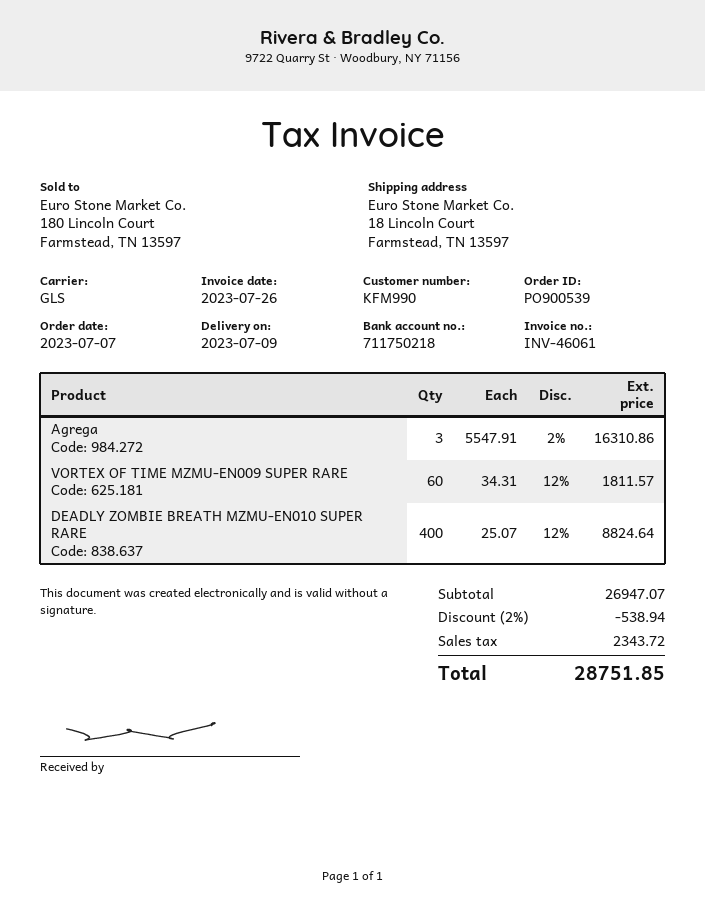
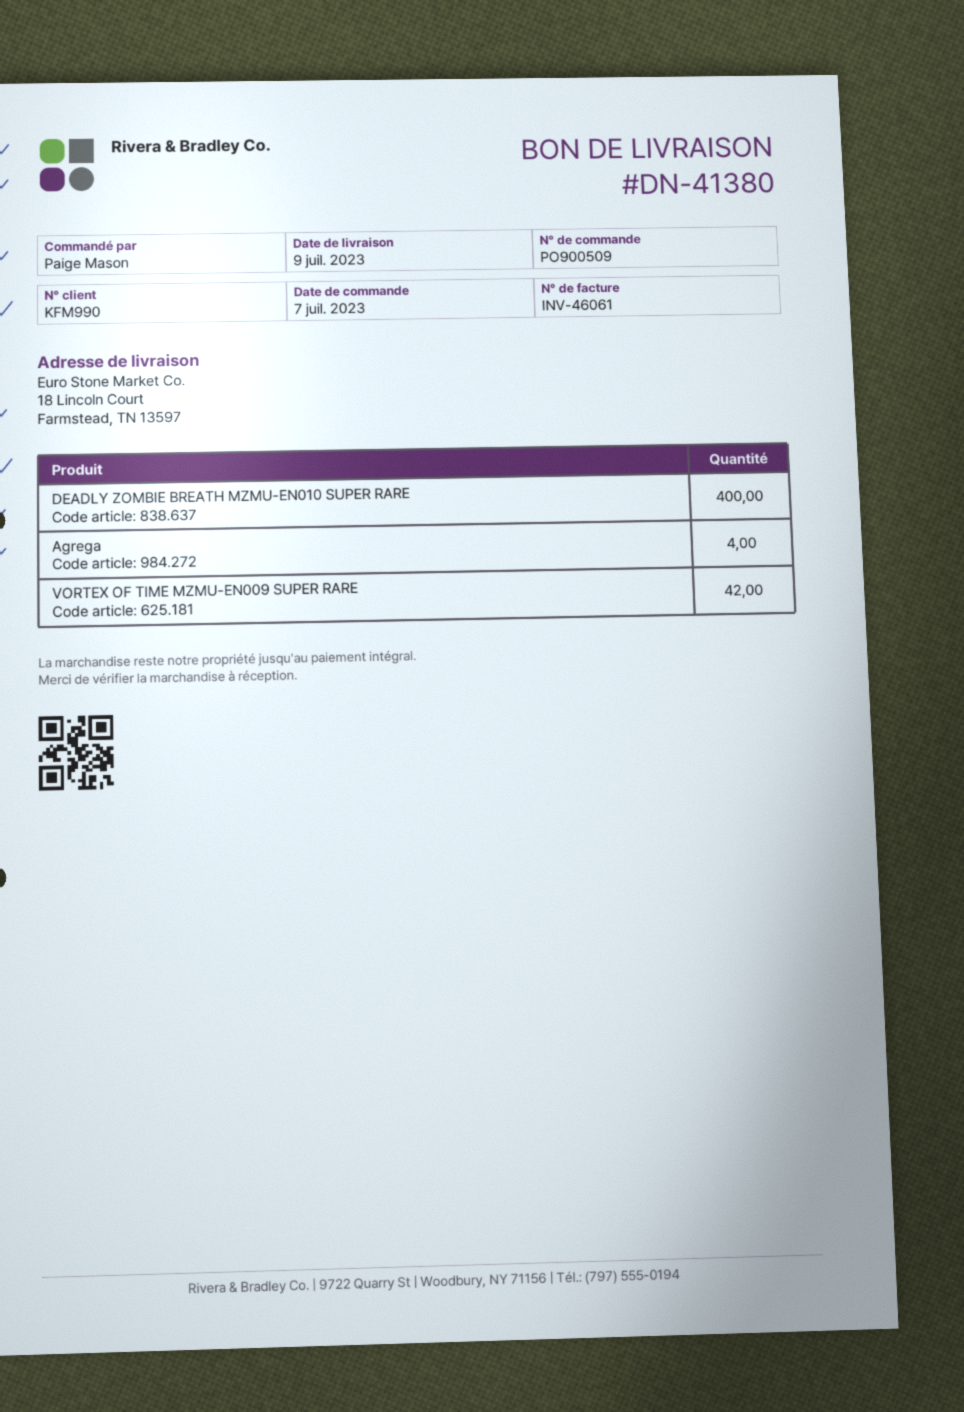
order number: PO900539 -> PO900509
Agrega: 3 -> 4
VORTEX OF TIME MZMU-EN009 SUPER RARE: 60 -> 42

